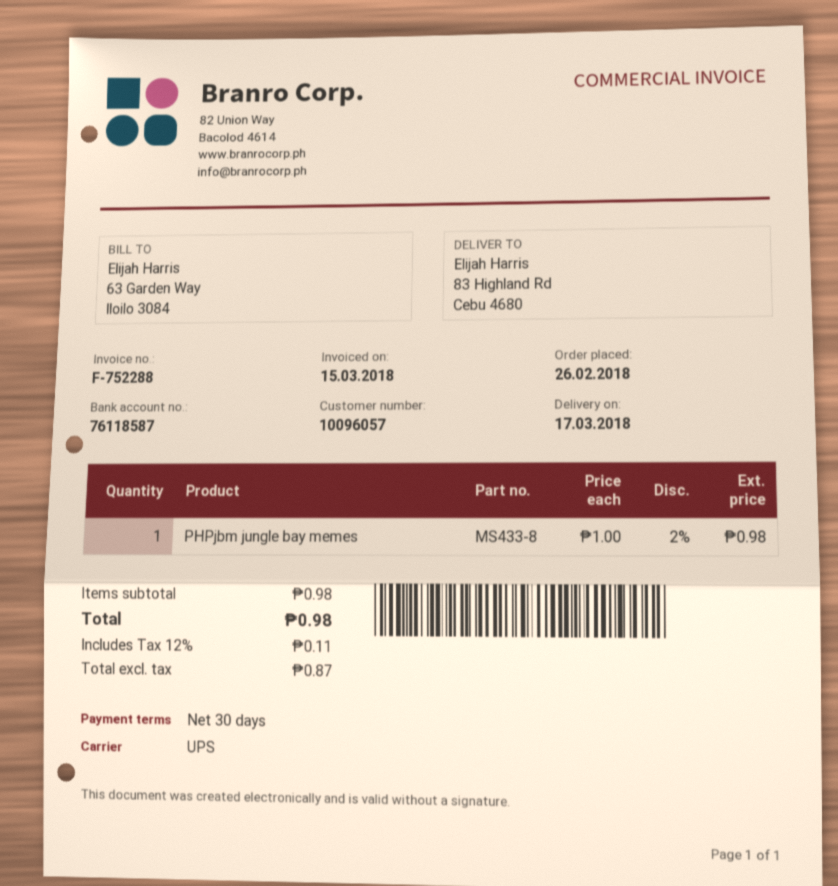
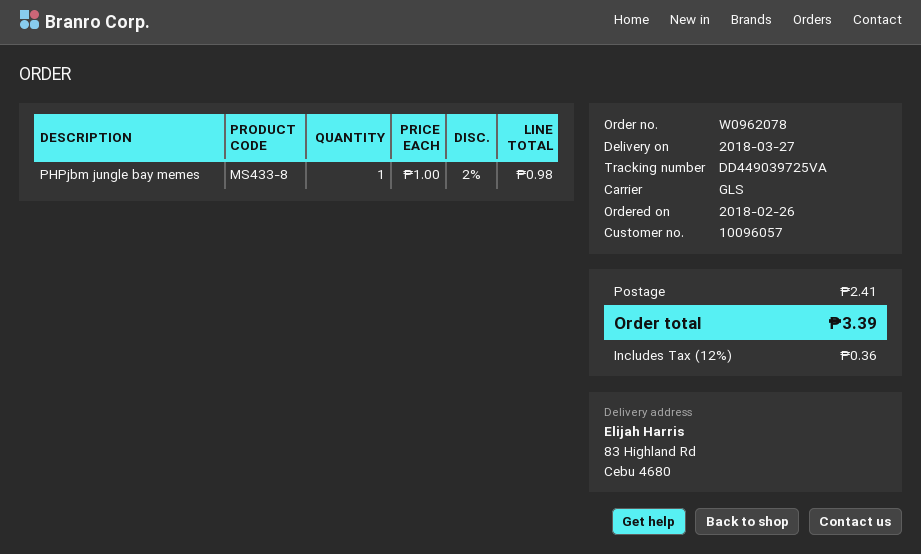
delivery date: 2018-03-17 -> 2018-03-27
shipping method: UPS -> GLS
shipping: none -> 2.41
tax: 12% = 0.11 -> 12% = 0.36
total: 0.98 -> 3.39

